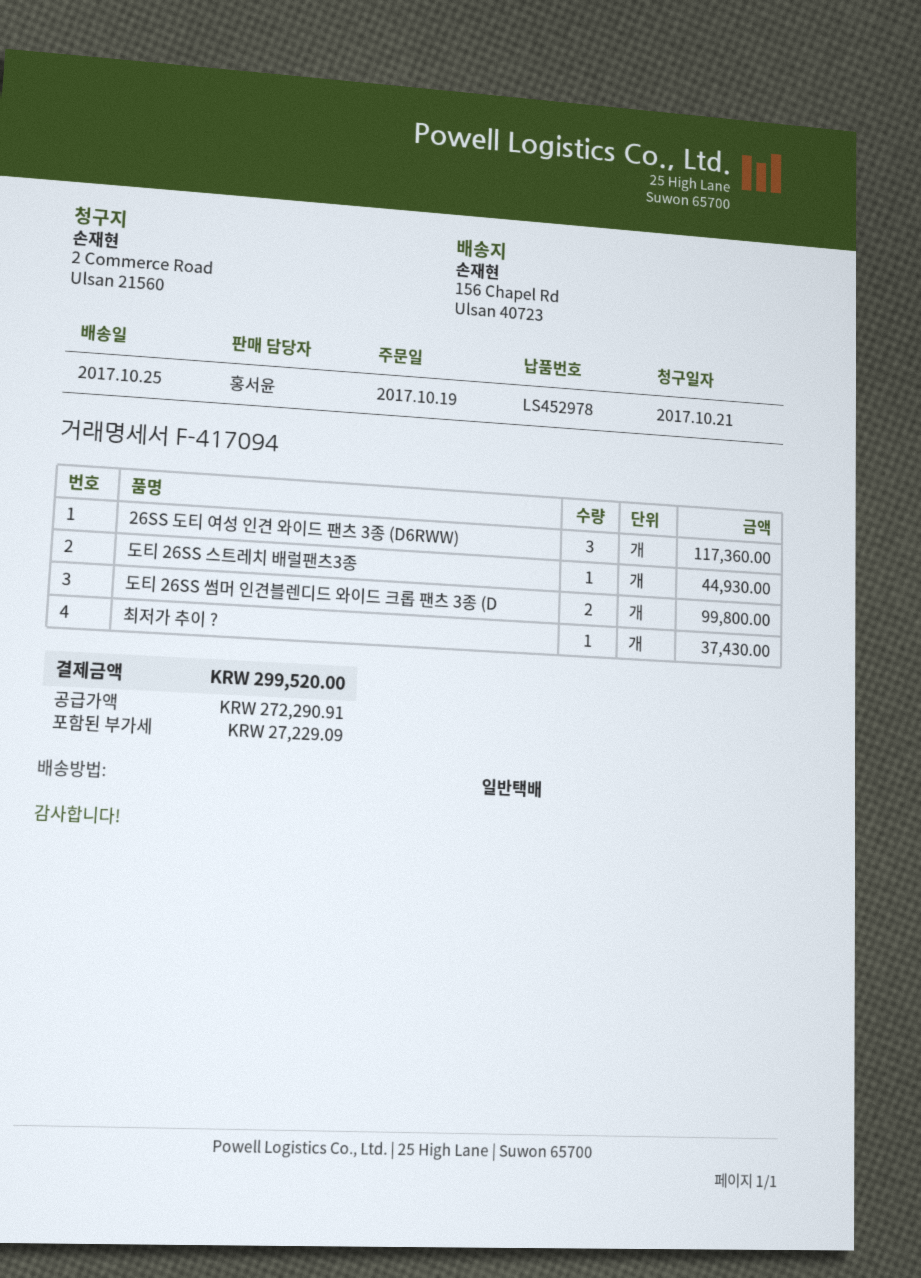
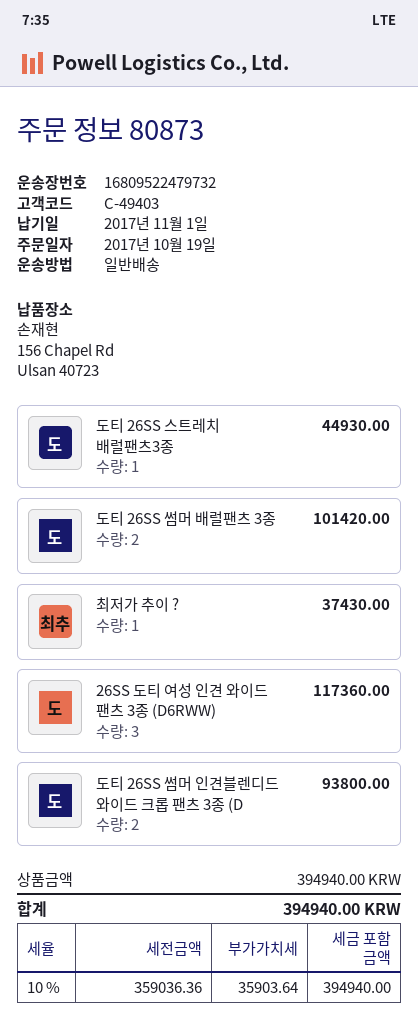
delivery date: 2017-10-25 -> 2017-11-01
도티 26SS 썸머 인견블렌디드 와이드 크롭 팬츠 3종 (D: 2 for 99800.00 -> 2 for 93800.00
도티 26SS 썸머 배럴팬츠 3종: none -> 2 for 101420.00
net: 272290.91 -> 359036.36
tax: 27229.09 -> 35903.64
total: 299520.00 -> 394940.00

